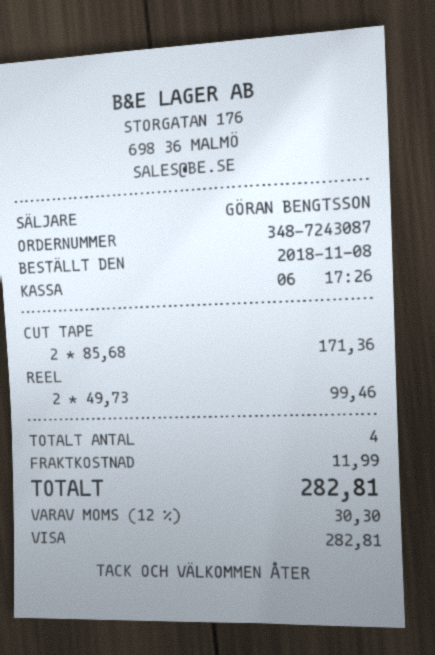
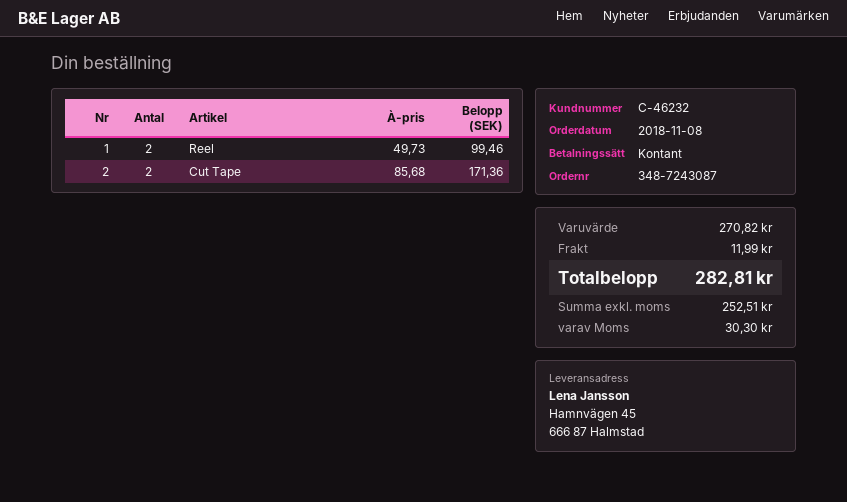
payment method: Visa -> cash

